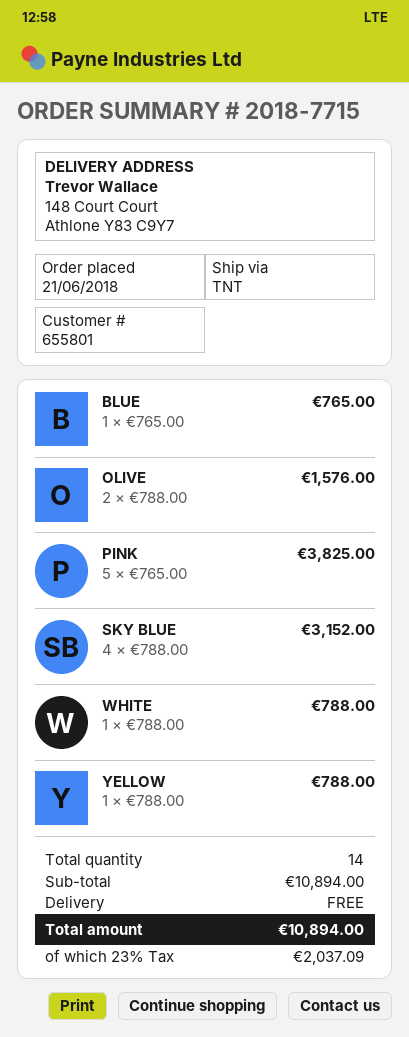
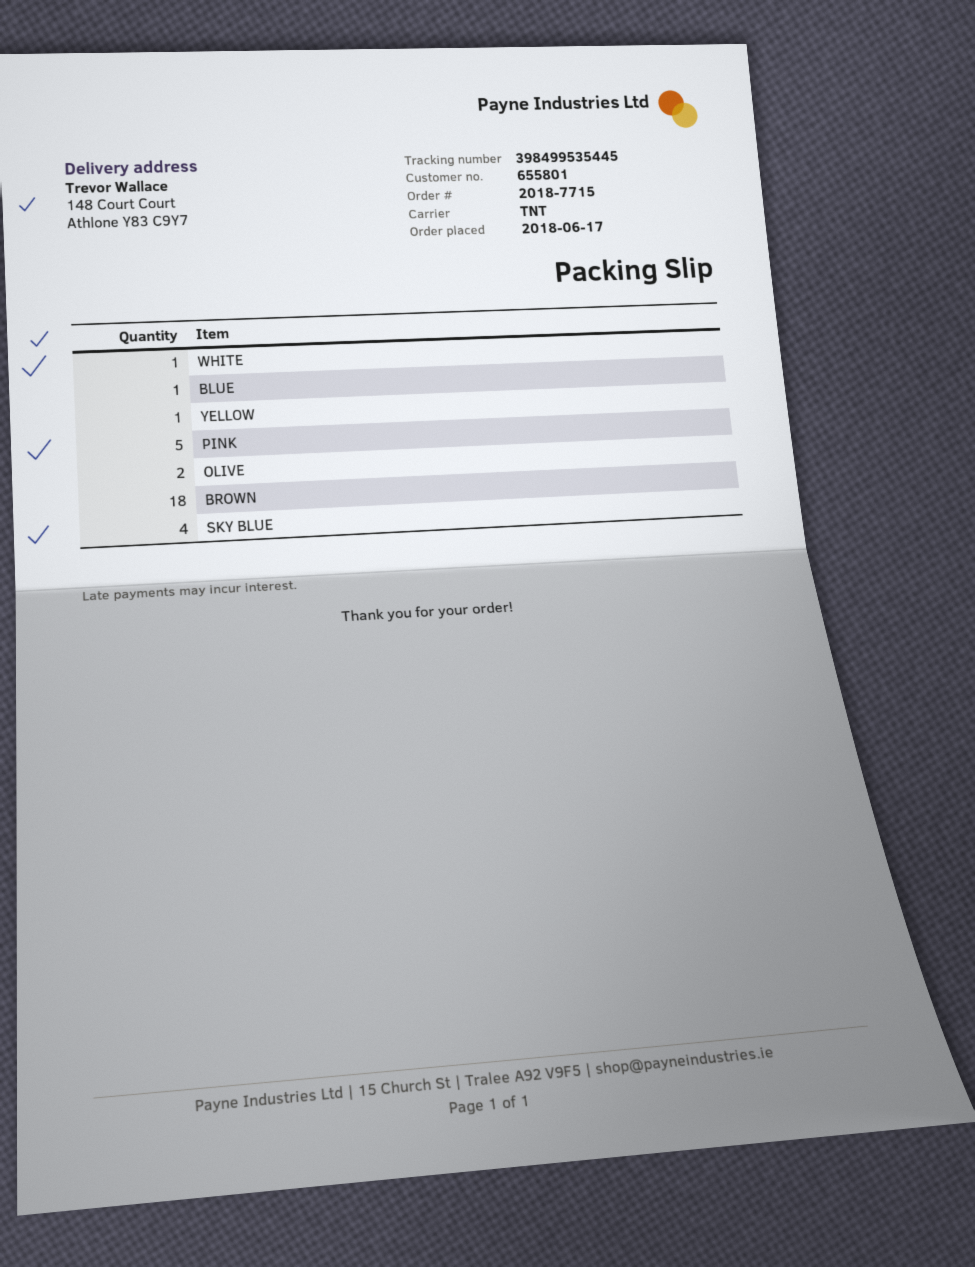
order date: 2018-06-21 -> 2018-06-17
BROWN: none -> 18

